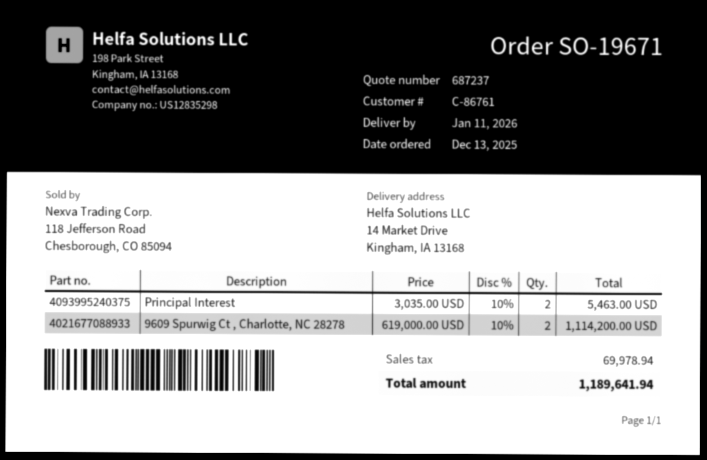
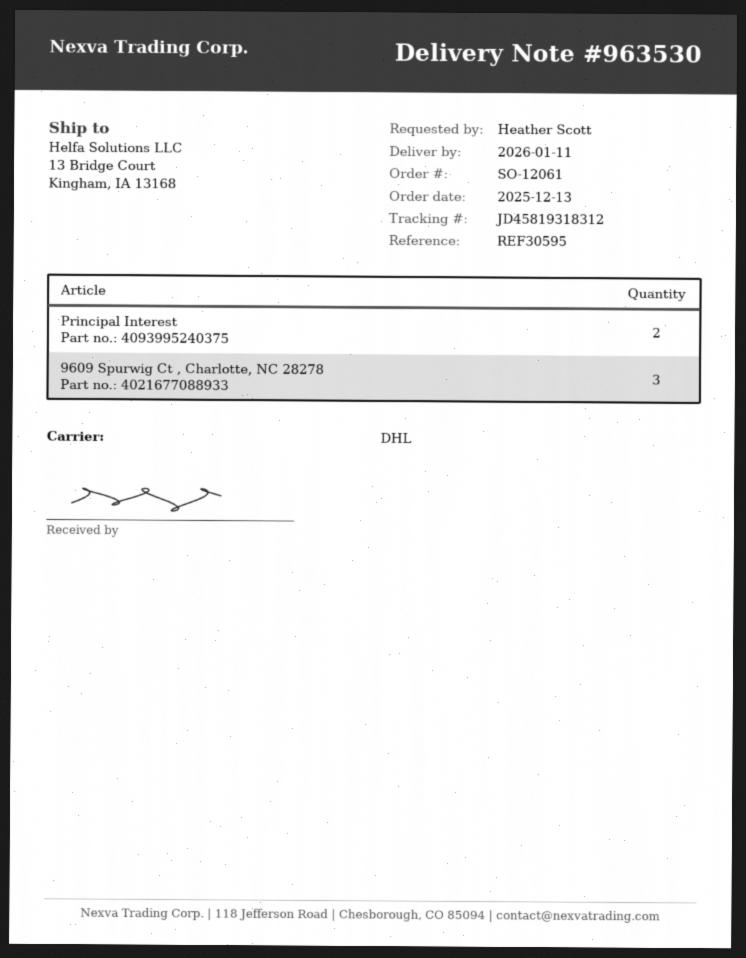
order number: SO-19671 -> SO-12061
ship to: 14 Market Drive, Kingham, IA 13168 -> 13 Bridge Court, Kingham, IA 13168
9609 Spurwig Ct , Charlotte, NC 28278: 2 -> 3

